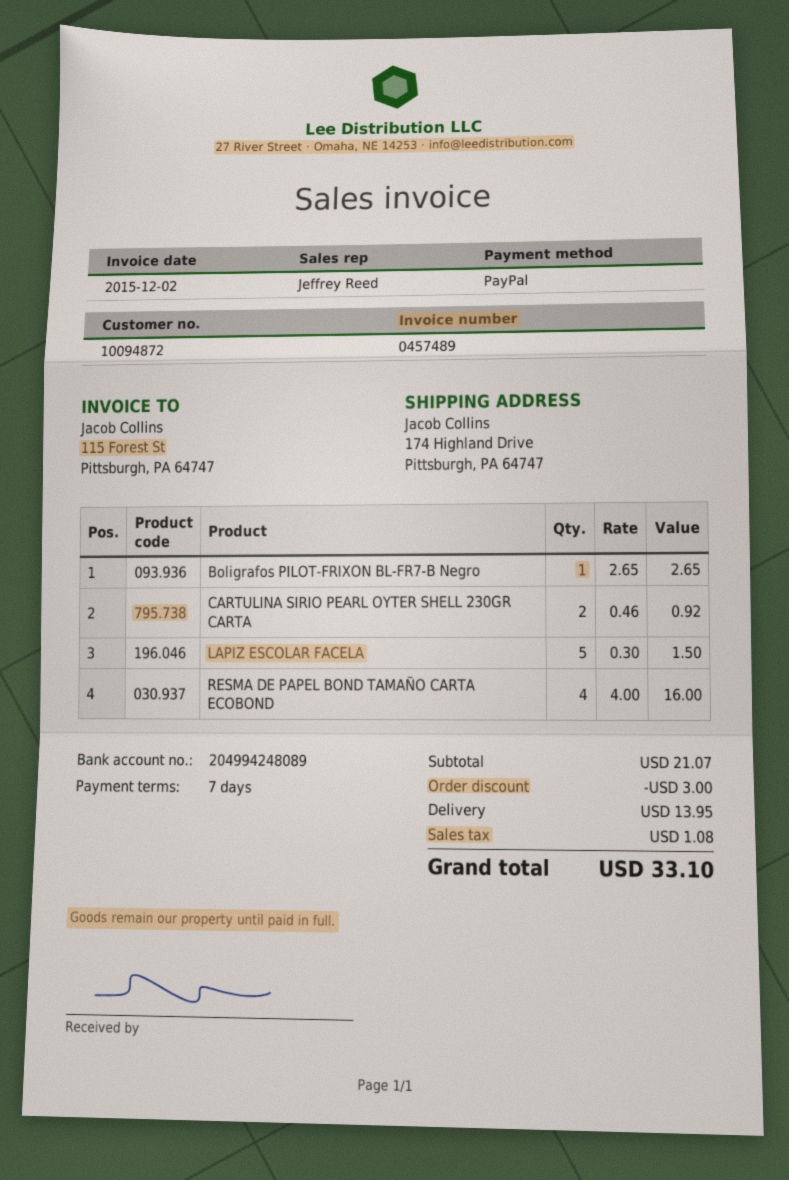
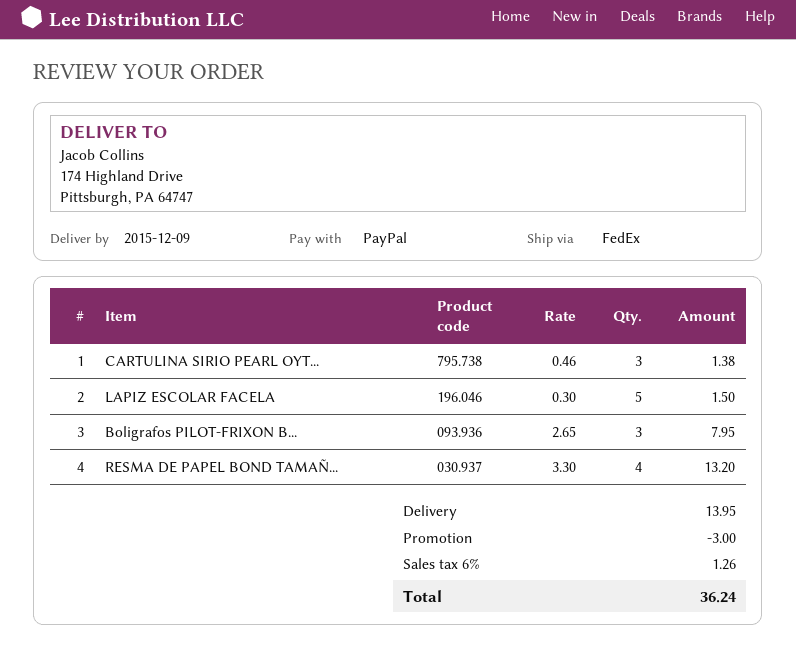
Boligrafos PILOT-FRIXON BL-FR7-B Negro: 1 x 2.65 = 2.65 -> 3 x 2.65 = 7.95
CARTULINA SIRIO PEARL OYTER SHELL 230GR CARTA: 2 x 0.46 = 0.92 -> 3 x 0.46 = 1.38
RESMA DE PAPEL BOND TAMAÑO CARTA ECOBOND: 4 x 4.00 = 16.00 -> 4 x 3.30 = 13.20
tax: 1.08 -> 1.26
total: 33.10 -> 36.24

